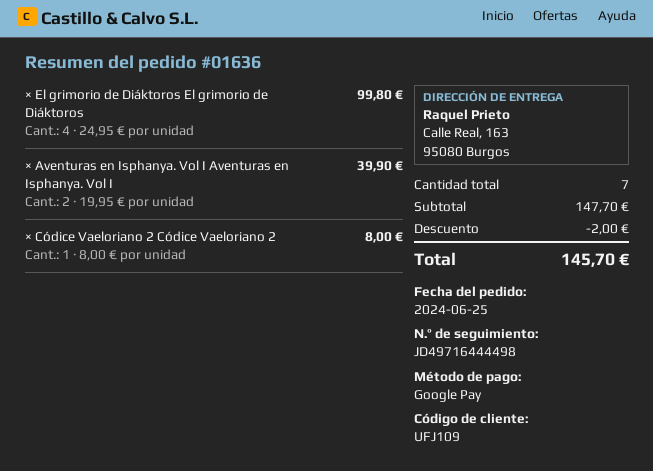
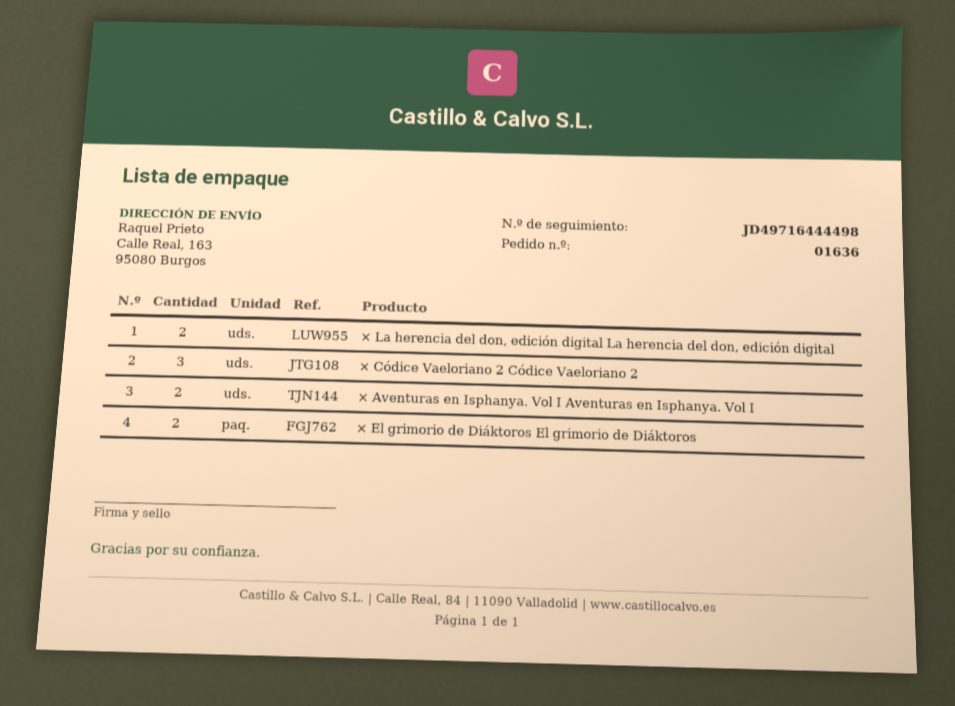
× El grimorio de Diáktoros El grimorio de Diáktoros: 4 -> 2
× Códice Vaeloriano 2 Códice Vaeloriano 2: 1 -> 3
× La herencia del don, edición digital La herencia del don, edición digital: none -> 2

